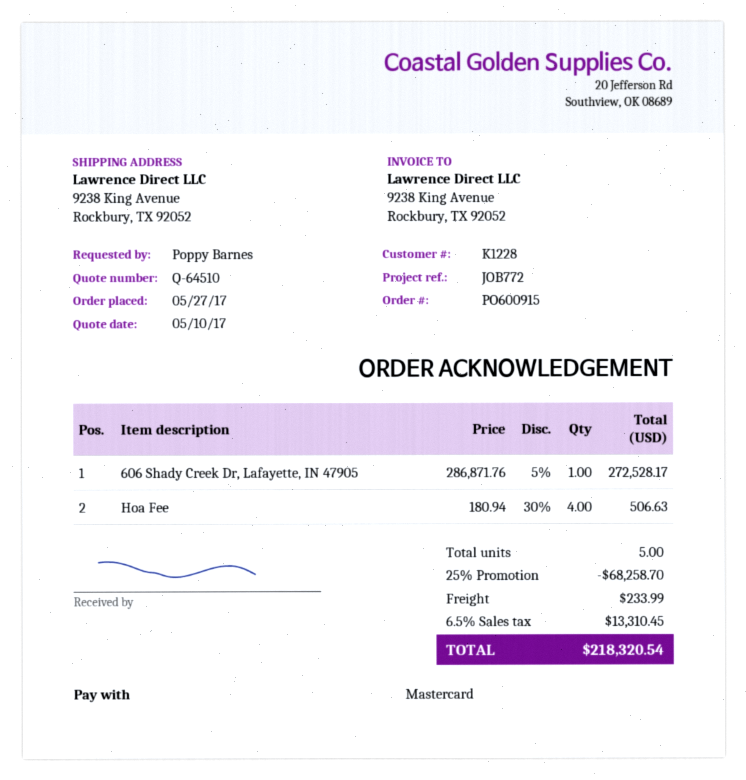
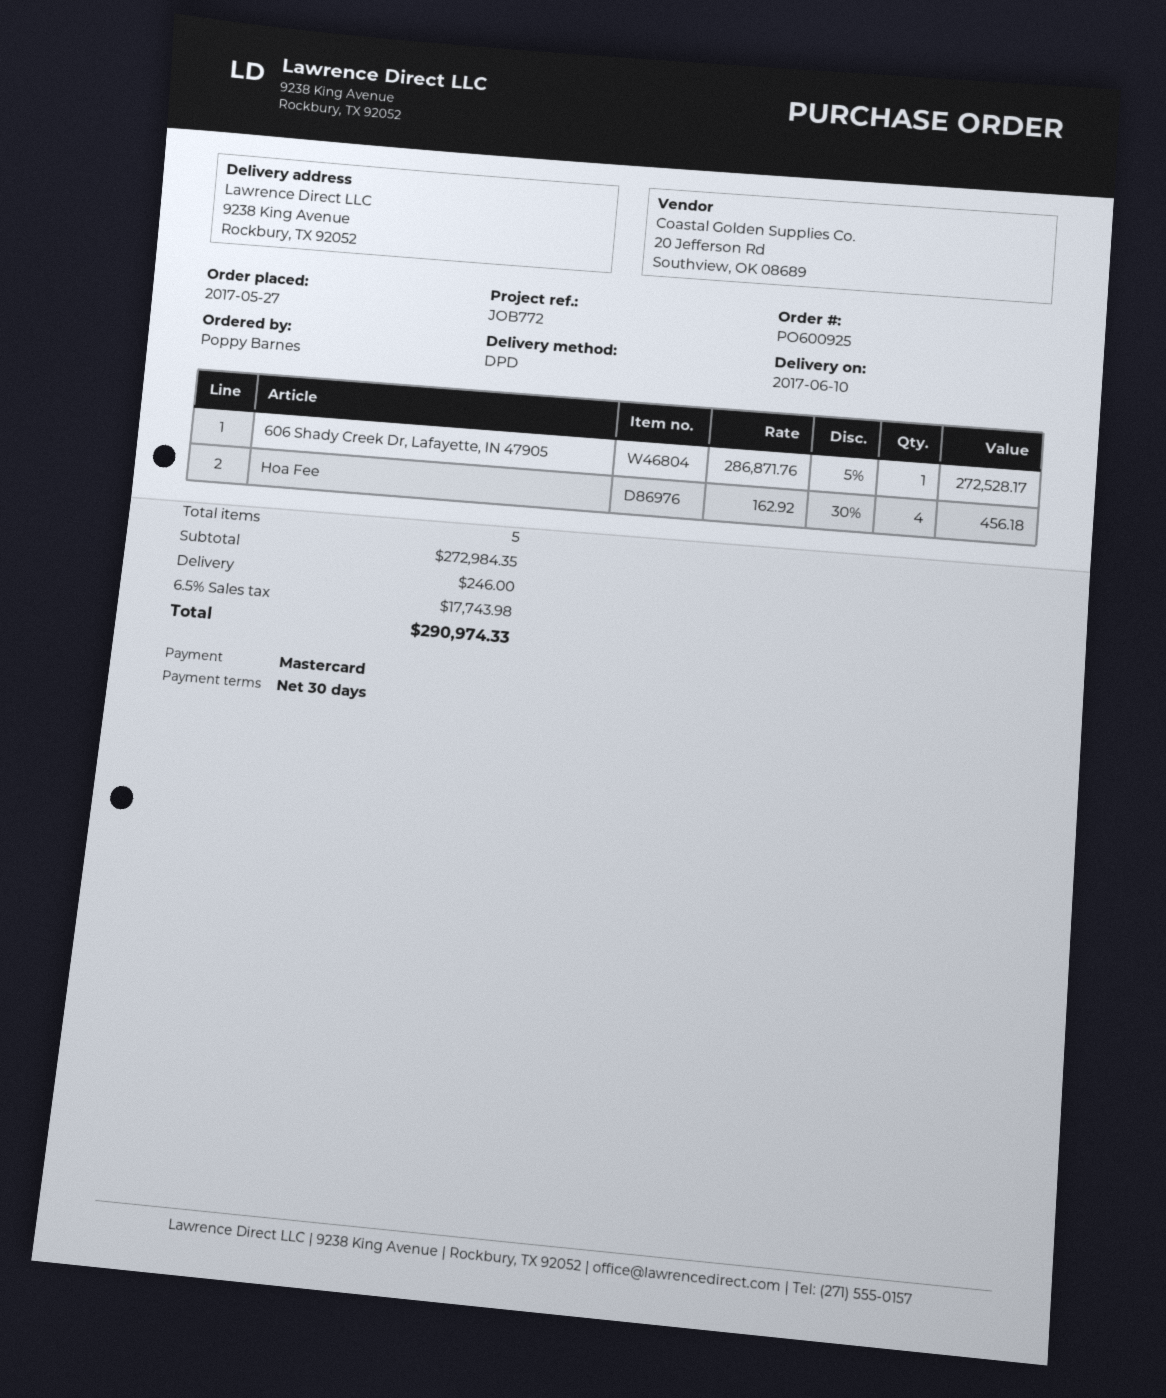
order number: PO600915 -> PO600925
Hoa Fee: 4 x 180.94 - 30% = 506.63 -> 4 x 162.92 - 30% = 456.18
discount: 25% = 68258.70 -> none
shipping: 233.99 -> 246.00
tax: 6.5% = 13310.45 -> 6.5% = 17743.98
total: 218320.54 -> 290974.33

